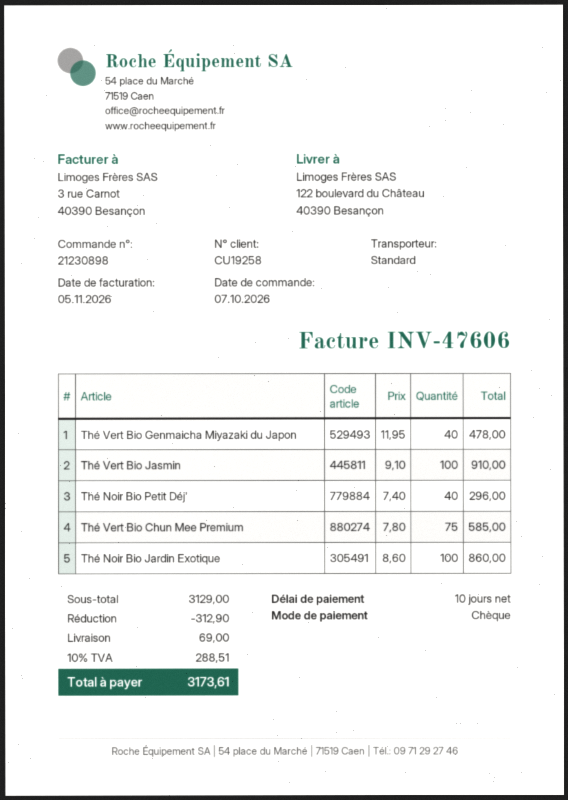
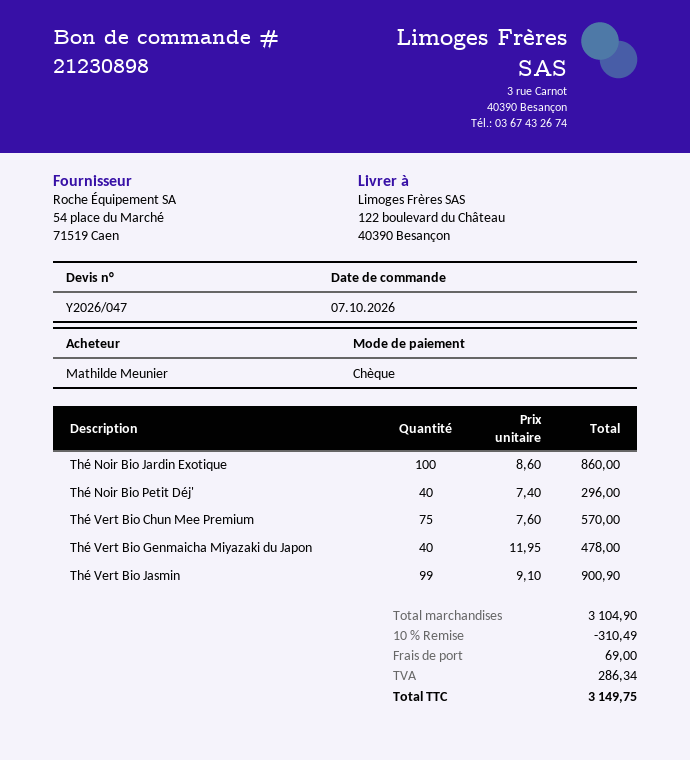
Thé Vert Bio Jasmin: 100 x 9.10 = 910.00 -> 99 x 9.10 = 900.90
Thé Vert Bio Chun Mee Premium: 75 x 7.80 = 585.00 -> 75 x 7.60 = 570.00
subtotal: 3129.00 -> 3104.90
discount: 312.90 -> 310.49
tax: 288.51 -> 286.34
total: 3173.61 -> 3149.75

